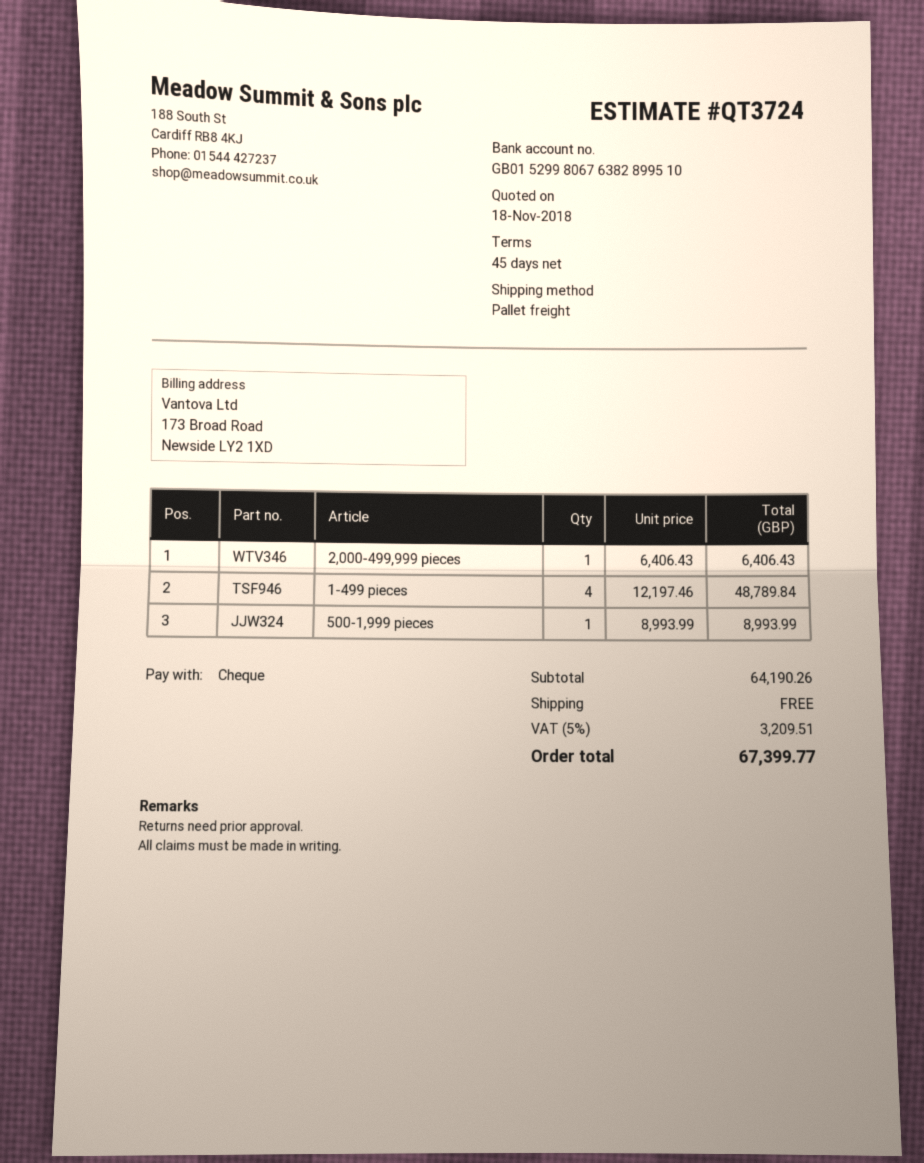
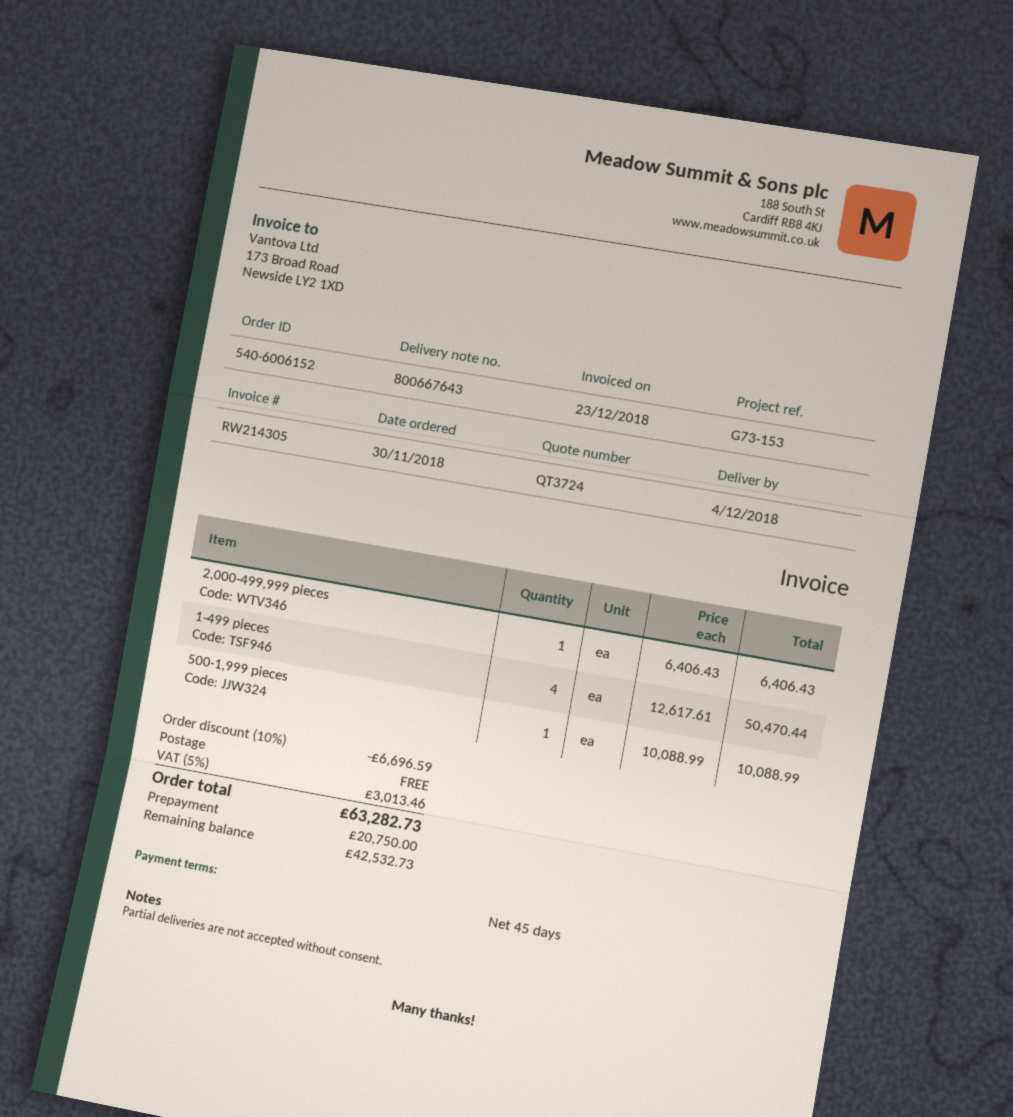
1-499 pieces: 4 x 12197.46 = 48789.84 -> 4 x 12617.61 = 50470.44
500-1,999 pieces: 1 x 8993.99 = 8993.99 -> 1 x 10088.99 = 10088.99
discount: none -> 10% = 6696.59
tax: 5% = 3209.51 -> 5% = 3013.46
total: 67399.77 -> 63282.73

